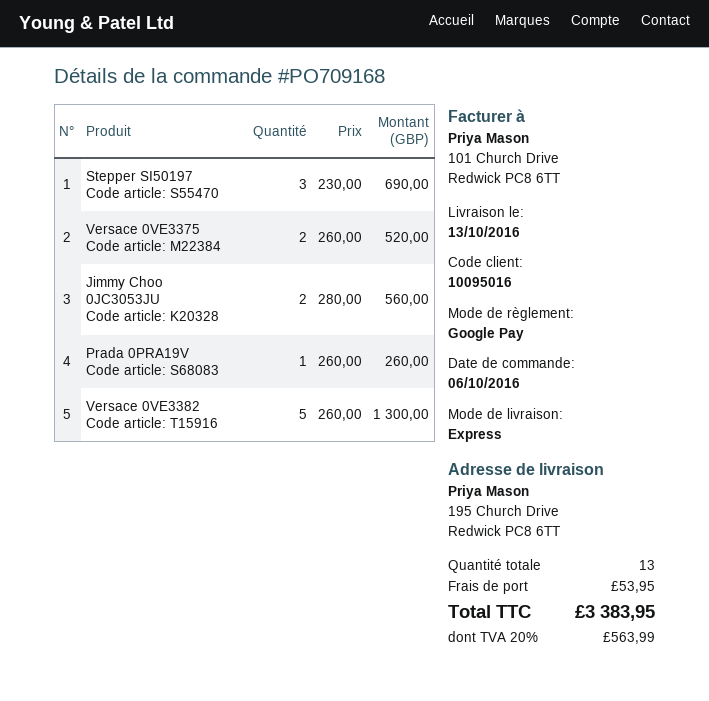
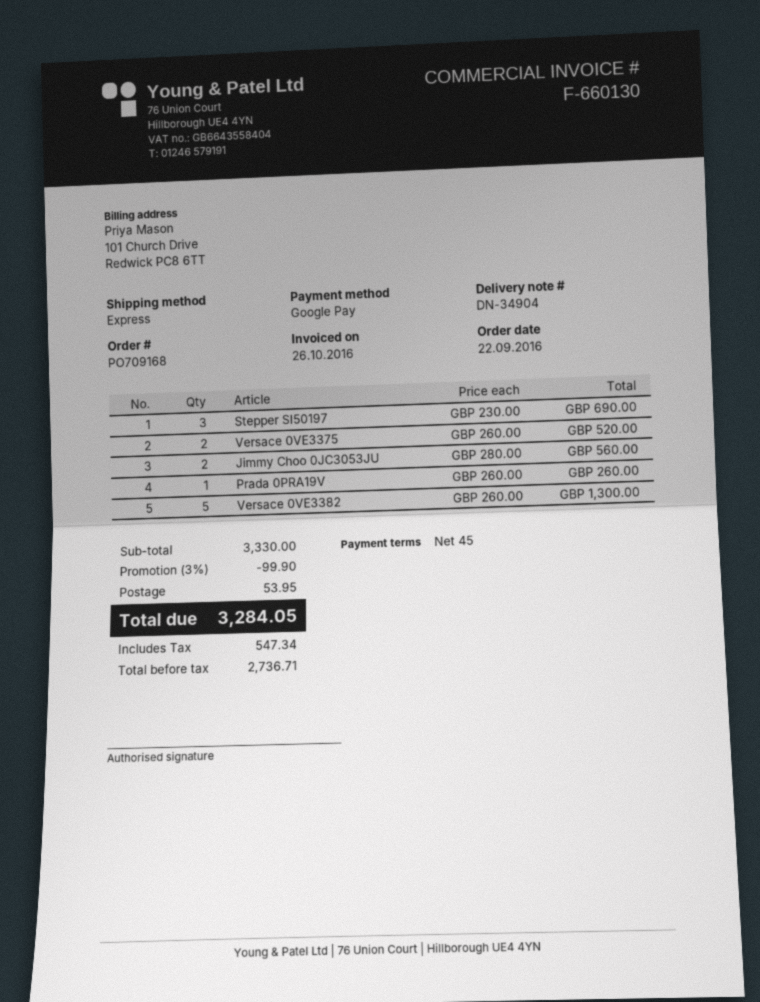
order date: 2016-10-06 -> 2016-09-22
discount: none -> 3% = 99.90
tax: 563.99 -> 547.34
total: 3383.95 -> 3284.05

